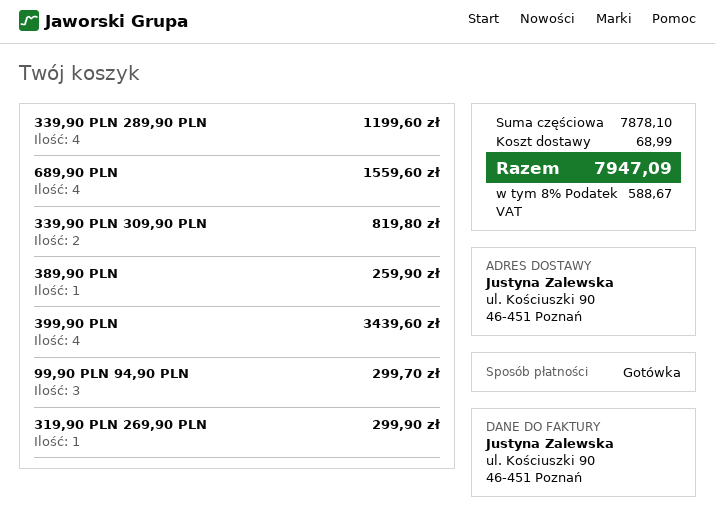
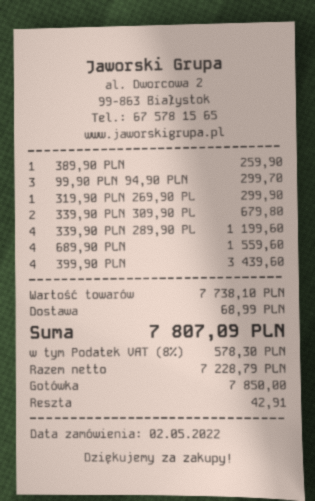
339,90 PLN 309,90 PLN: 2 for 819.80 -> 2 for 679.80
subtotal: 7878.10 -> 7738.10
tax: 8% = 588.67 -> 8% = 578.30
total: 7947.09 -> 7807.09

